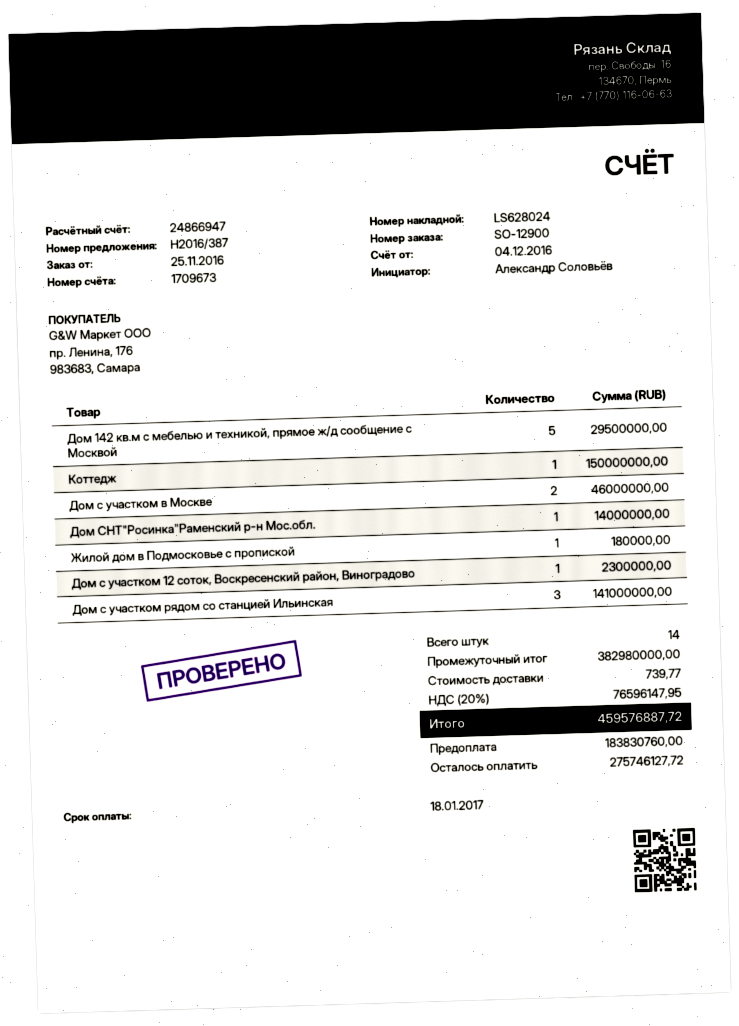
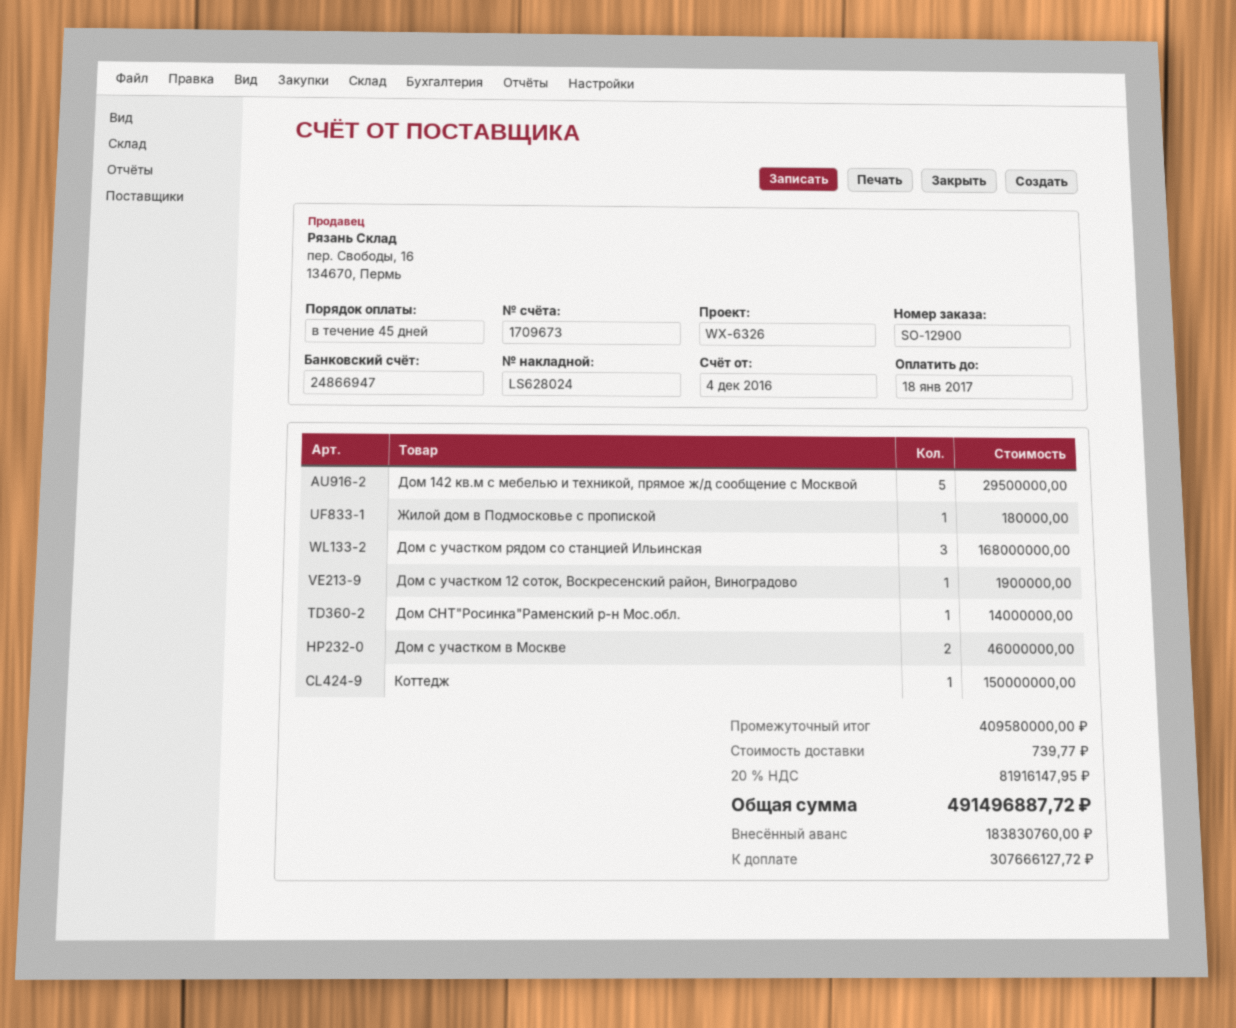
Дом с участком 12 соток, Воскресенский район, Виноградово: 1 for 2300000.00 -> 1 for 1900000.00
Дом с участком рядом со станцией Ильинская: 3 for 141000000.00 -> 3 for 168000000.00
subtotal: 382980000.00 -> 409580000.00
tax: 20% = 76596147.95 -> 20% = 81916147.95
total: 459576887.72 -> 491496887.72
balance: 275746127.72 -> 307666127.72

